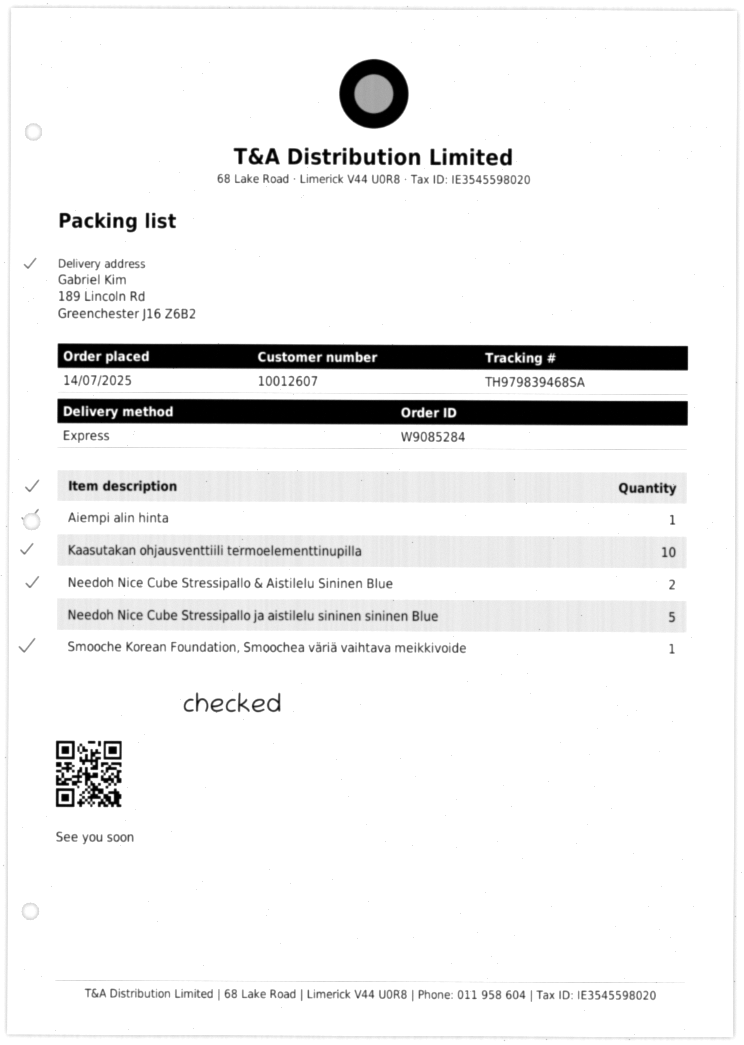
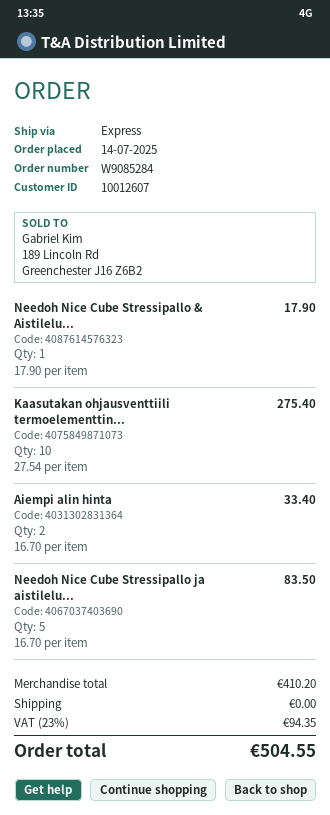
Aiempi alin hinta: 1 -> 2
Needoh Nice Cube Stressipallo & Aistilelu Sininen Blue: 2 -> 1
Smooche Korean Foundation, Smoochea väriä vaihtava meikkivoide: 1 -> none

